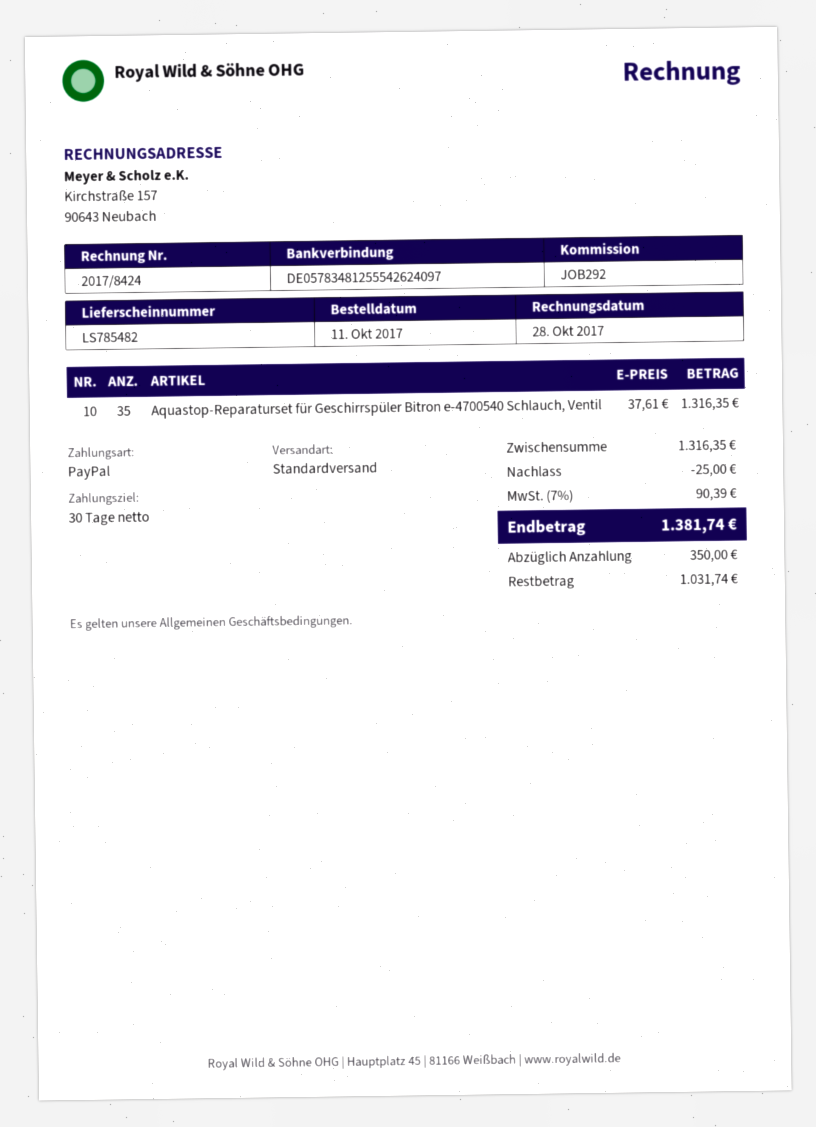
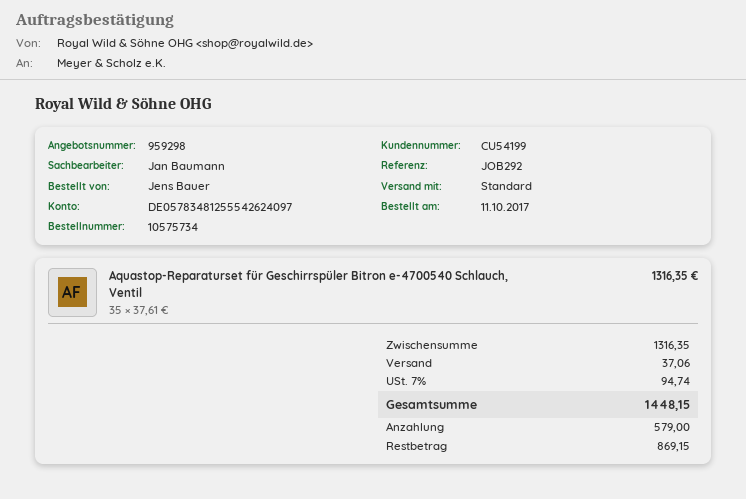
discount: 25.00 -> none
shipping: none -> 37.06
tax: 7% = 90.39 -> 7% = 94.74
total: 1381.74 -> 1448.15
deposit: 350.00 -> 579.00
balance: 1031.74 -> 869.15

